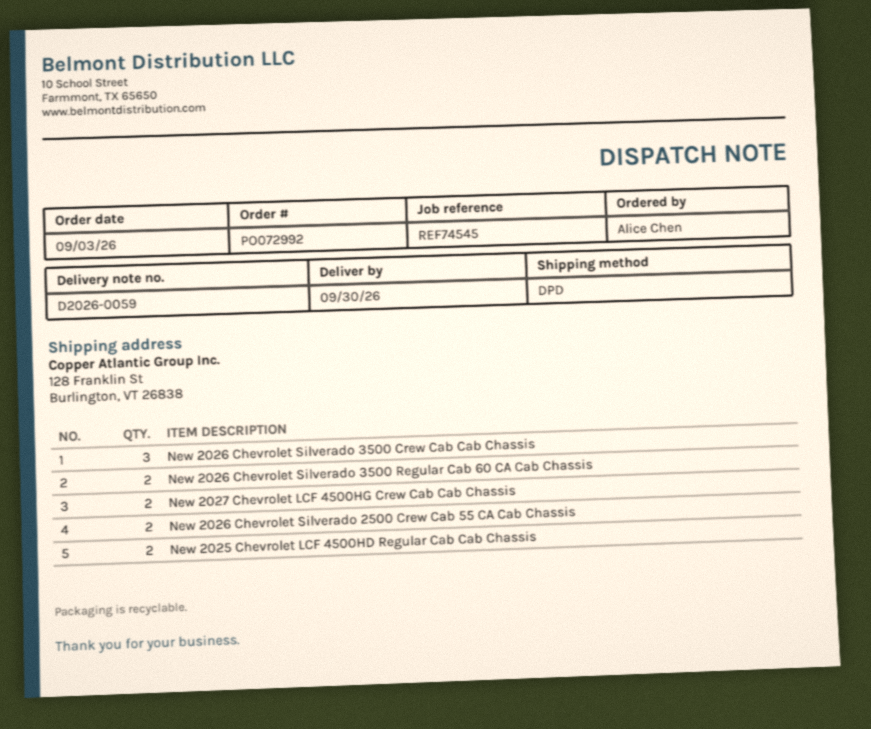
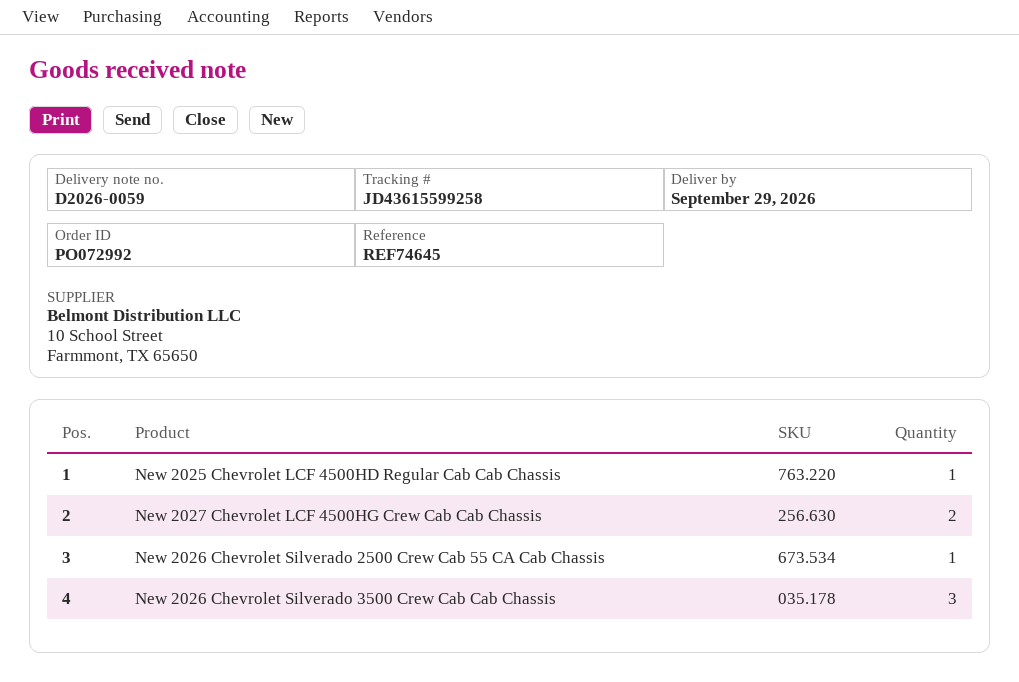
delivery date: 2026-09-30 -> 2026-09-29
reference: REF74545 -> REF74645
New 2026 Chevrolet Silverado 3500 Regular Cab 60 CA Cab Chassis: 2 -> none
New 2026 Chevrolet Silverado 2500 Crew Cab 55 CA Cab Chassis: 2 -> 1
New 2025 Chevrolet LCF 4500HD Regular Cab Cab Chassis: 2 -> 1

